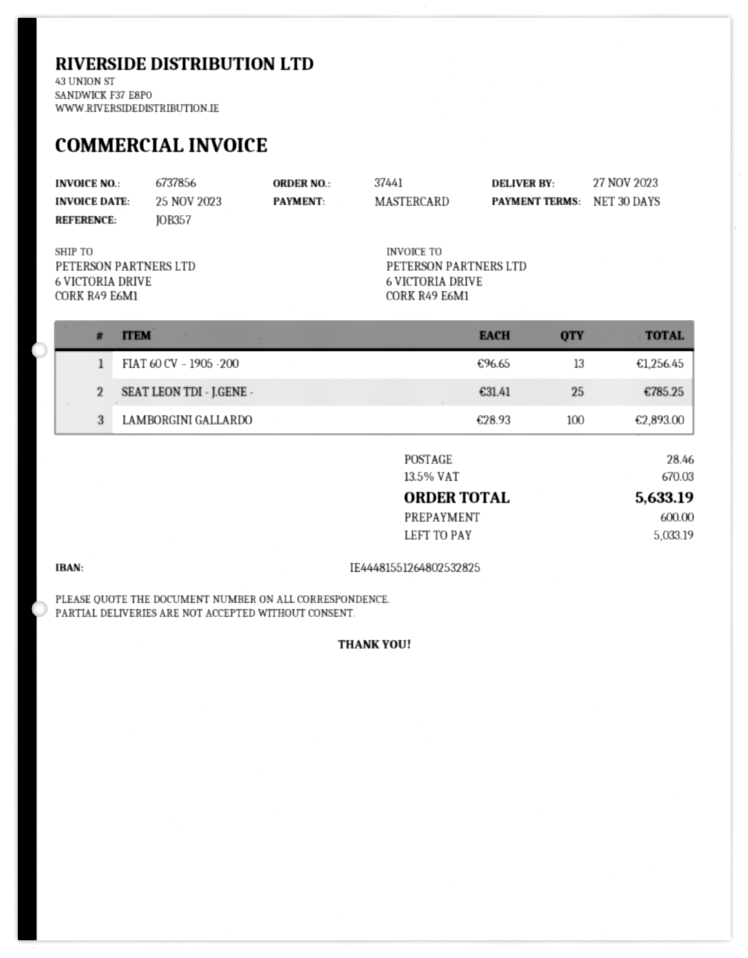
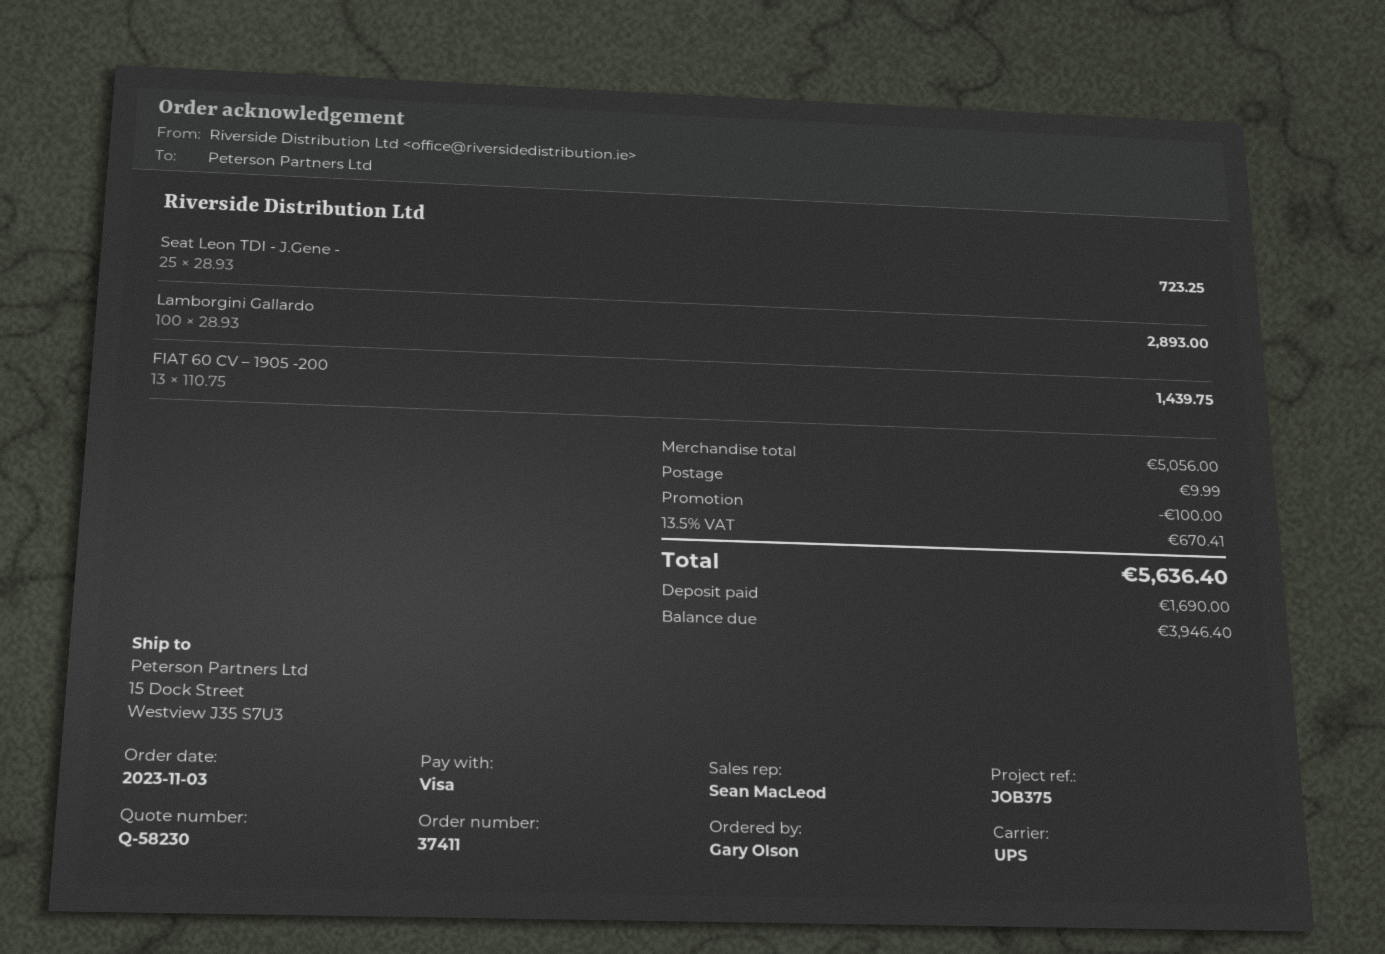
order number: 37441 -> 37411
reference: JOB357 -> JOB375
payment method: Mastercard -> Visa
ship to: 6 VICTORIA DRIVE, CORK R49 E6M1 -> 15 Dock Street, Westview J35 S7U3
FIAT 60 CV – 1905 -200: 13 x 96.65 = 1256.45 -> 13 x 110.75 = 1439.75
SEAT LEON TDI - J.GENE -: 25 x 31.41 = 785.25 -> 25 x 28.93 = 723.25
discount: none -> 100.00
shipping: 28.46 -> 9.99
tax: 13.5% = 670.03 -> 13.5% = 670.41
total: 5633.19 -> 5636.40
deposit: 600.00 -> 1690.00
balance: 5033.19 -> 3946.40

